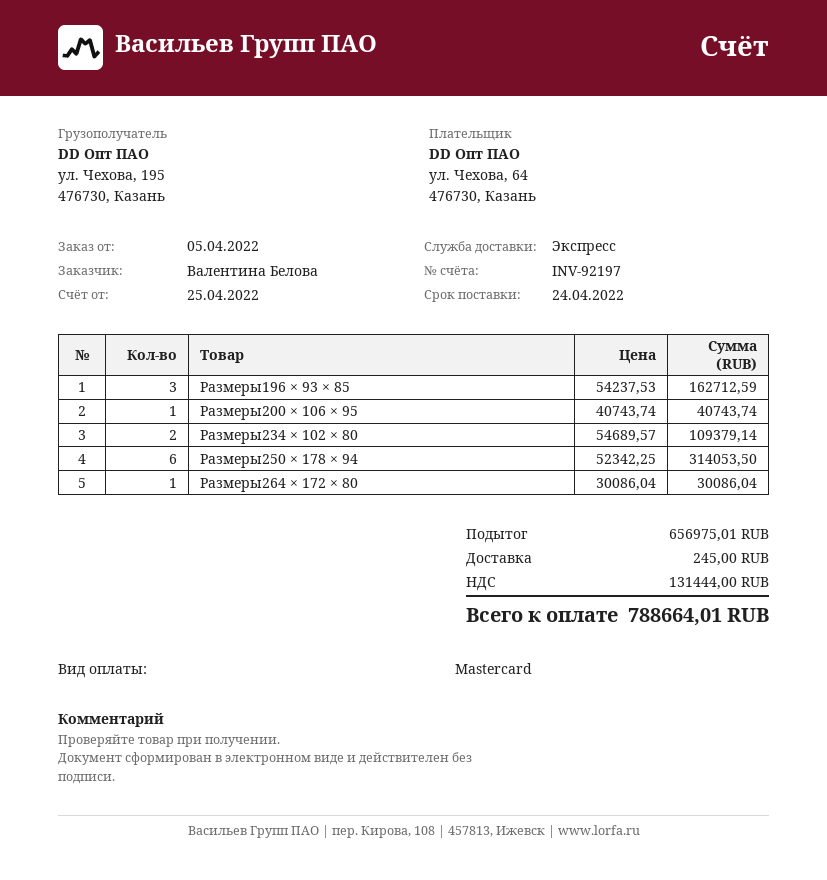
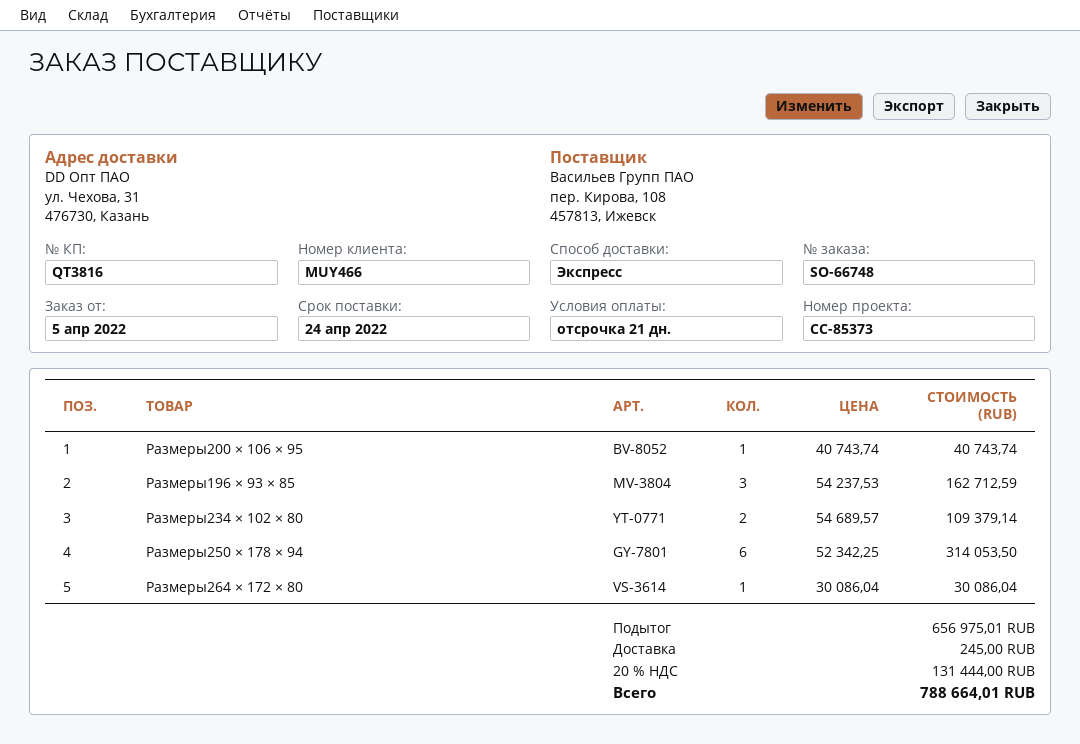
ship to: ул. Чехова, 195, 476730, Казань -> ул. Чехова, 31, 476730, Казань

